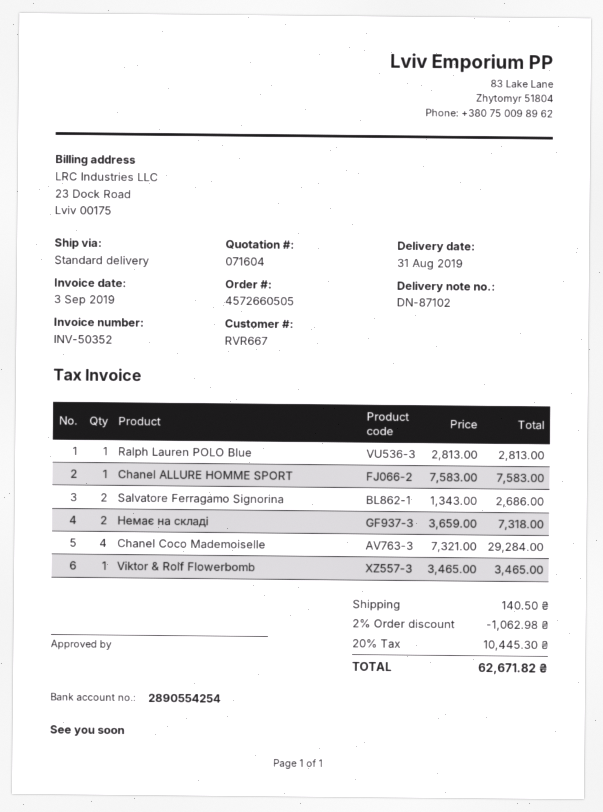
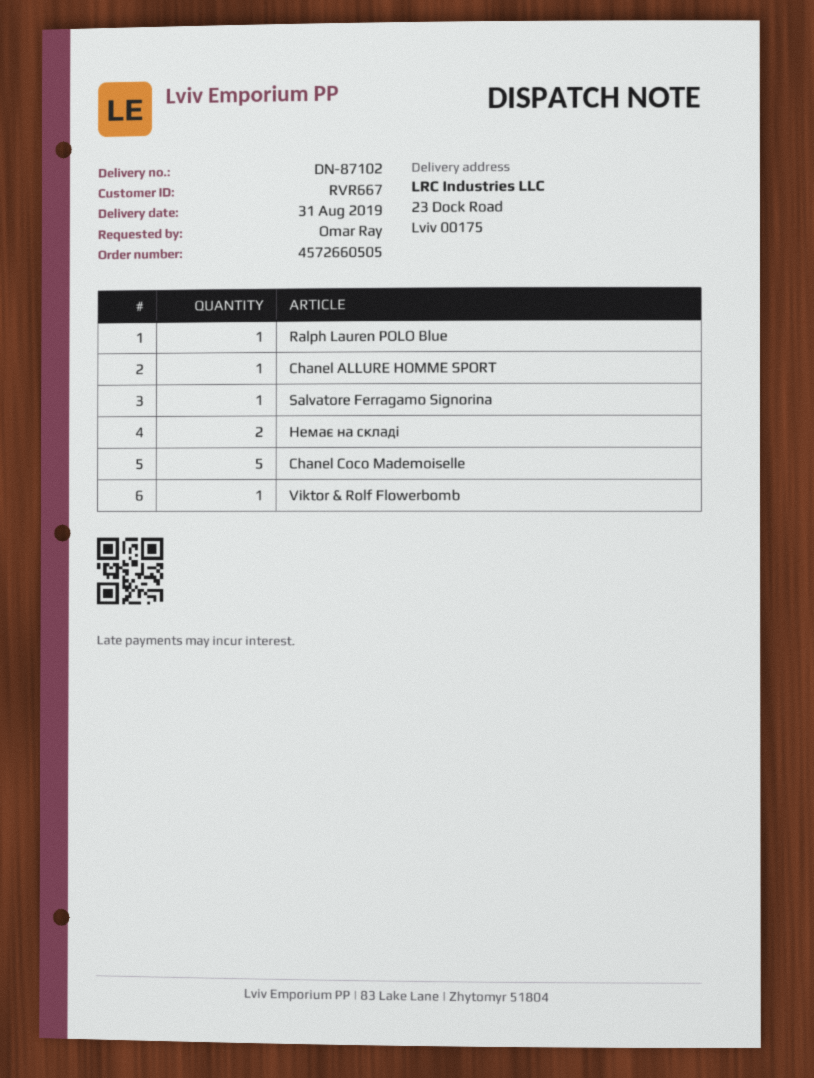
Salvatore Ferragamo Signorina: 2 -> 1
Chanel Coco Mademoiselle: 4 -> 5

